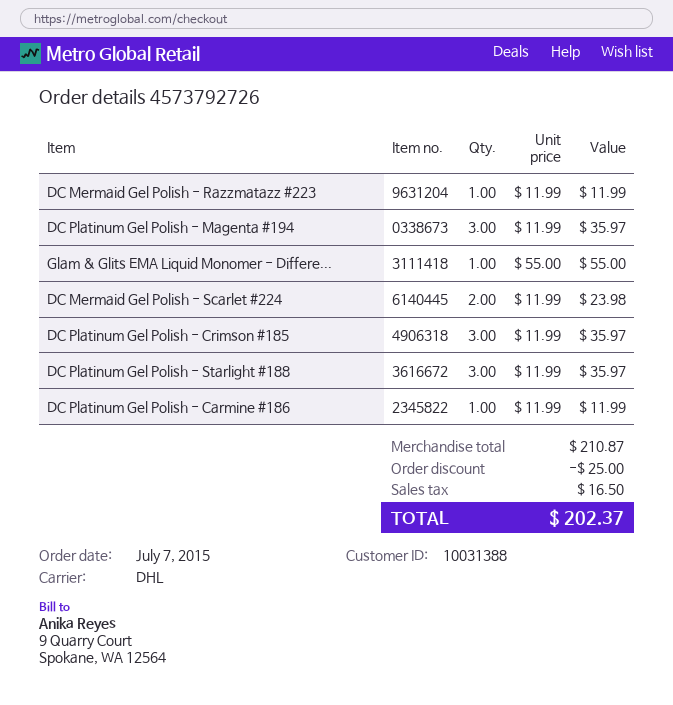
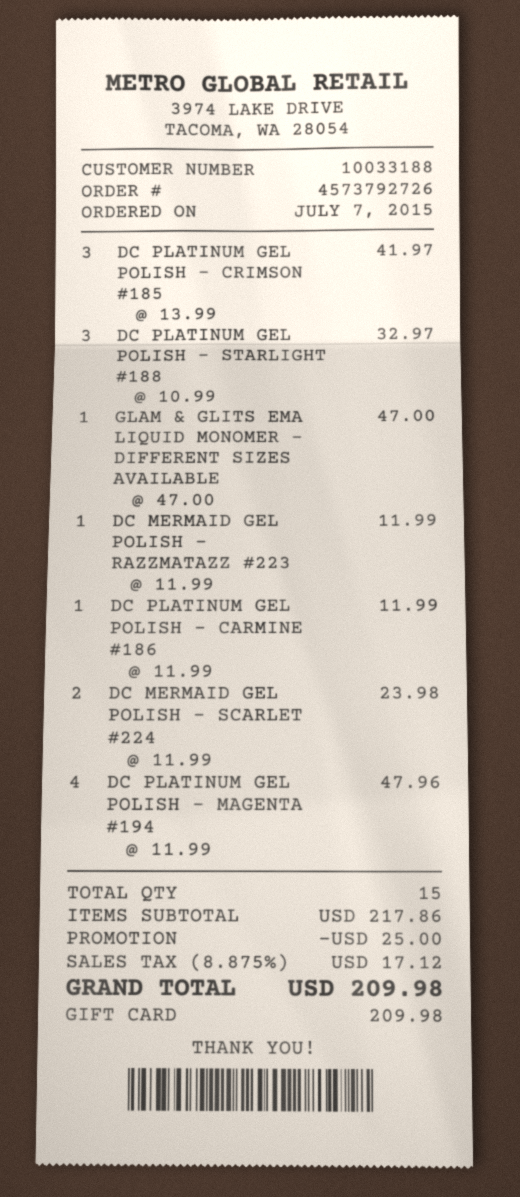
customer number: 10031388 -> 10033188
DC Platinum Gel Polish - Magenta #194: 3 x 11.99 = 35.97 -> 4 x 11.99 = 47.96
Glam & Glits EMA Liquid Monomer - Differe...: 1 x 55.00 = 55.00 -> 1 x 47.00 = 47.00
DC Platinum Gel Polish - Crimson #185: 3 x 11.99 = 35.97 -> 3 x 13.99 = 41.97
DC Platinum Gel Polish - Starlight #188: 3 x 11.99 = 35.97 -> 3 x 10.99 = 32.97
subtotal: 210.87 -> 217.86
tax: 16.50 -> 17.12
total: 202.37 -> 209.98

